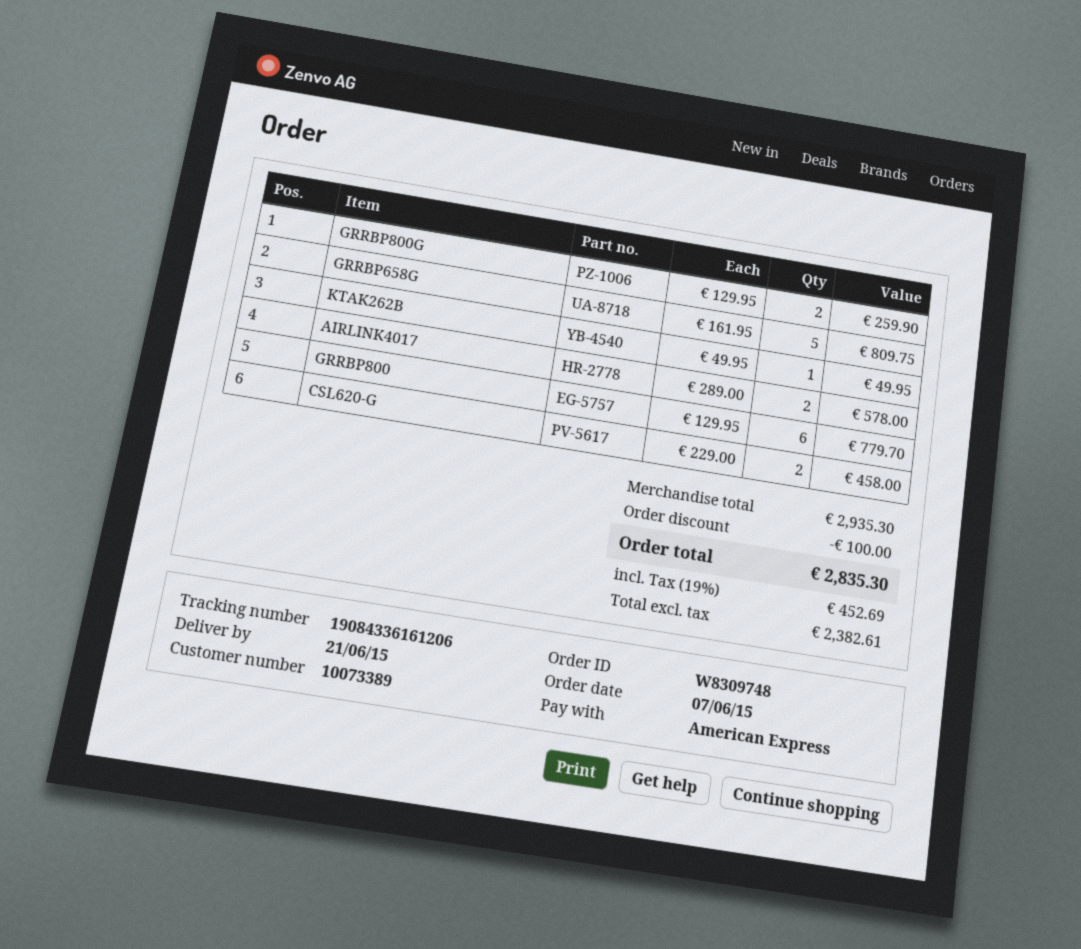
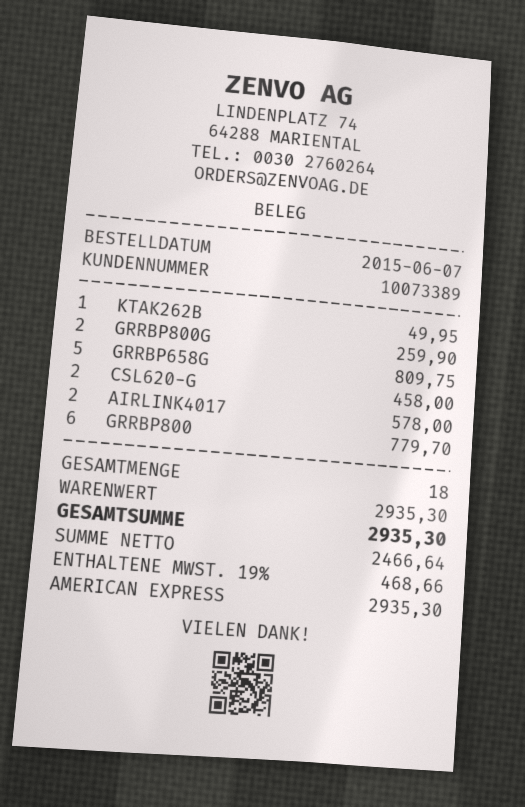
discount: 100.00 -> none
net: 2382.61 -> 2466.64
tax: 19% = 452.69 -> 19% = 468.66
total: 2835.30 -> 2935.30

